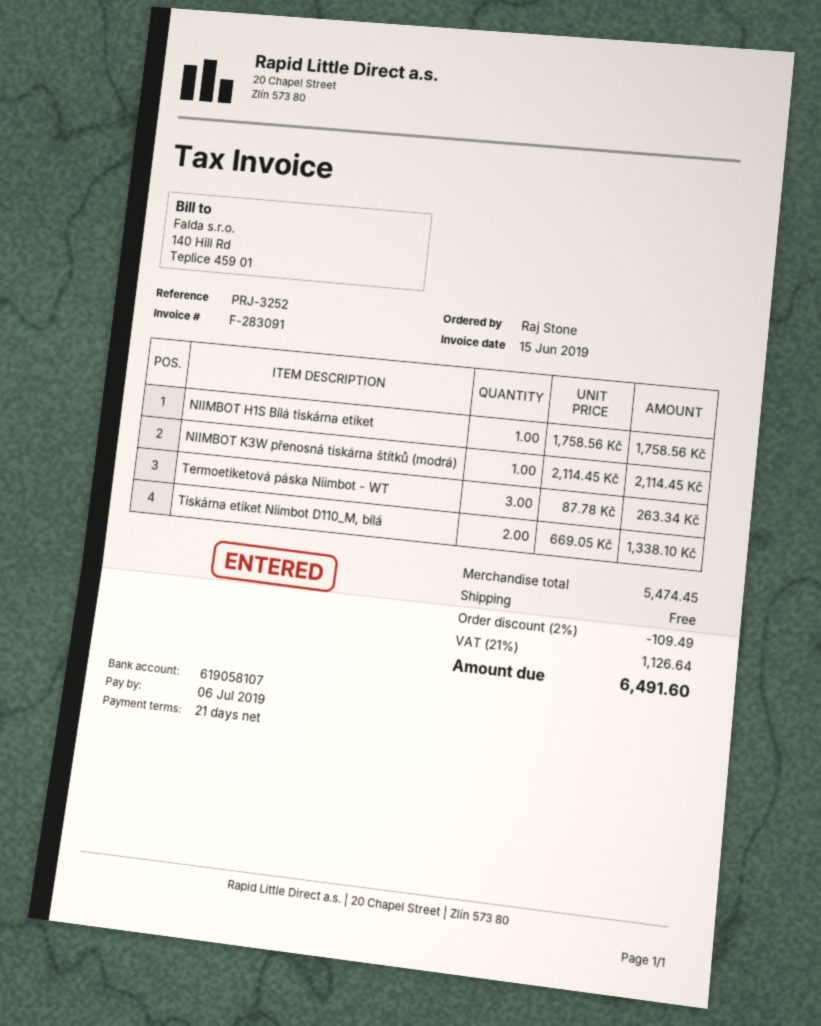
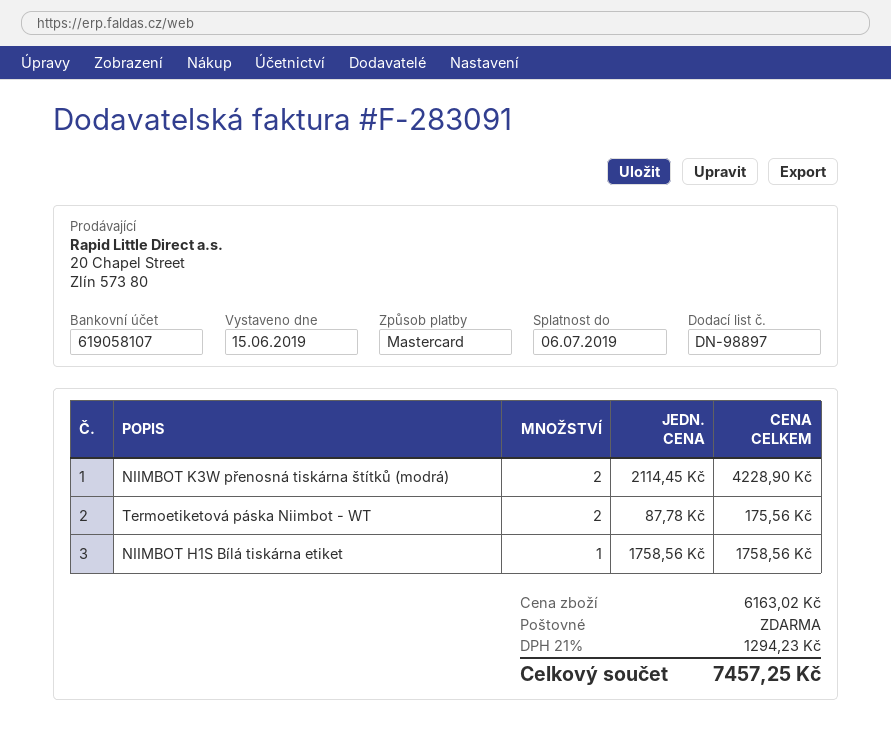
NIIMBOT K3W přenosná tiskárna štítků (modrá): 1 x 2114.45 = 2114.45 -> 2 x 2114.45 = 4228.90
Termoetiketová páska Niimbot - WT: 3 x 87.78 = 263.34 -> 2 x 87.78 = 175.56
Tiskárna etiket Niimbot D110_M, bílá: 2 x 669.05 = 1338.10 -> none
subtotal: 5474.45 -> 6163.02
discount: 2% = 109.49 -> none
tax: 21% = 1126.64 -> 21% = 1294.23
total: 6491.60 -> 7457.25

